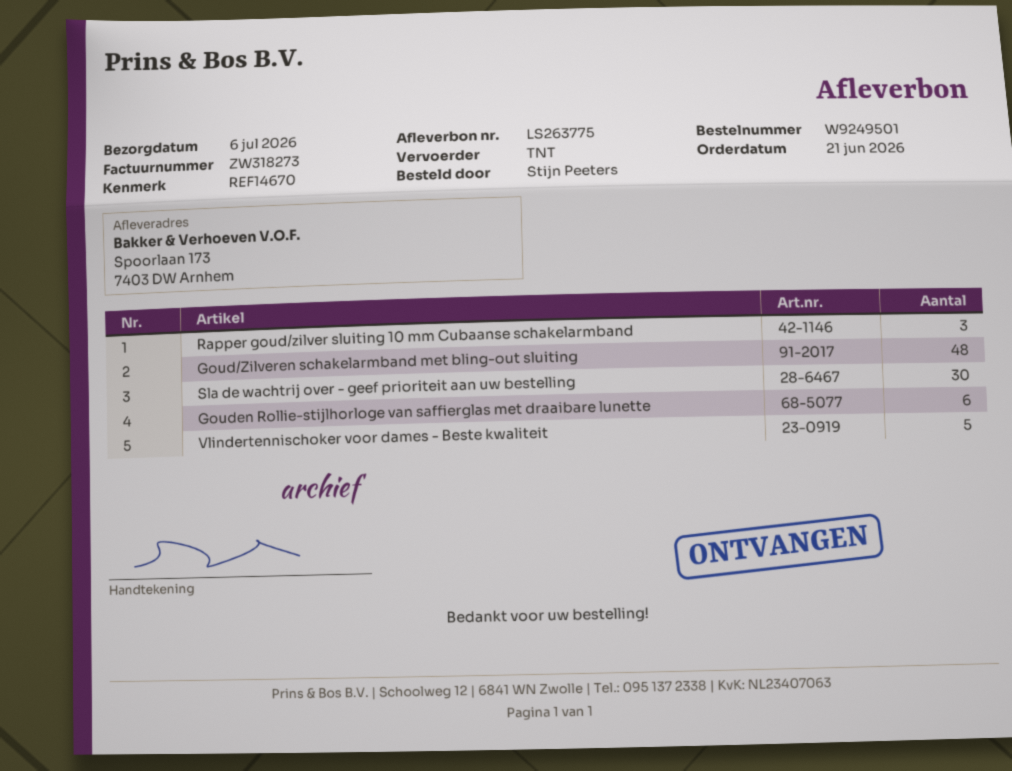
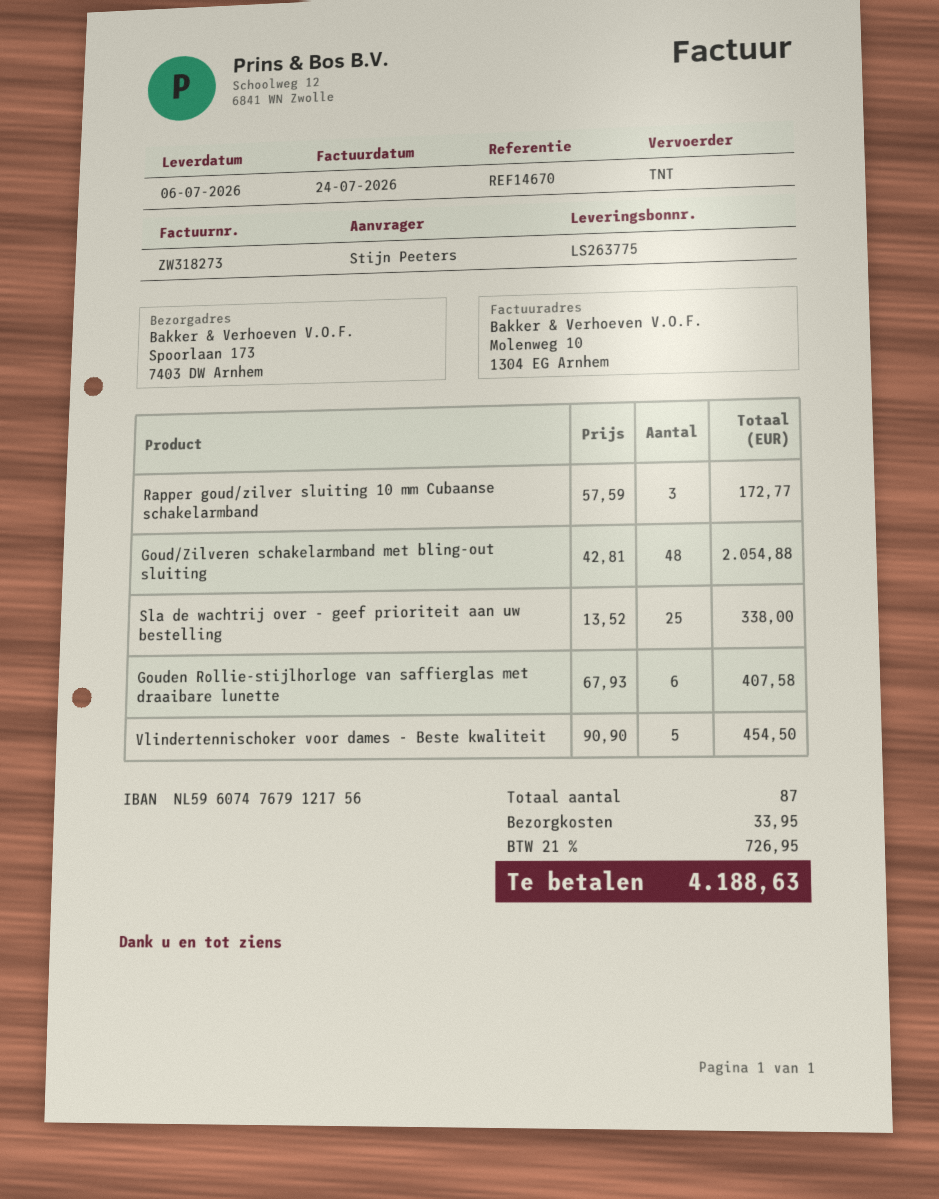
Sla de wachtrij over - geef prioriteit aan uw bestelling: 30 -> 25

